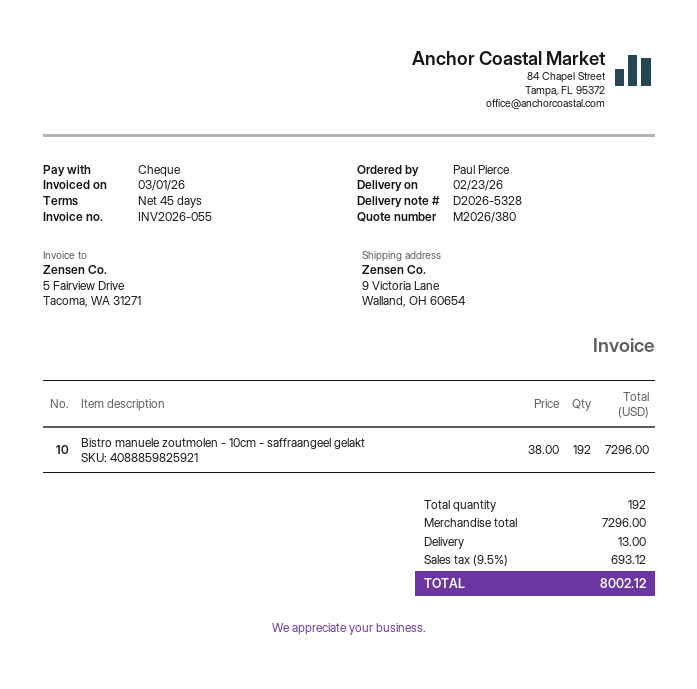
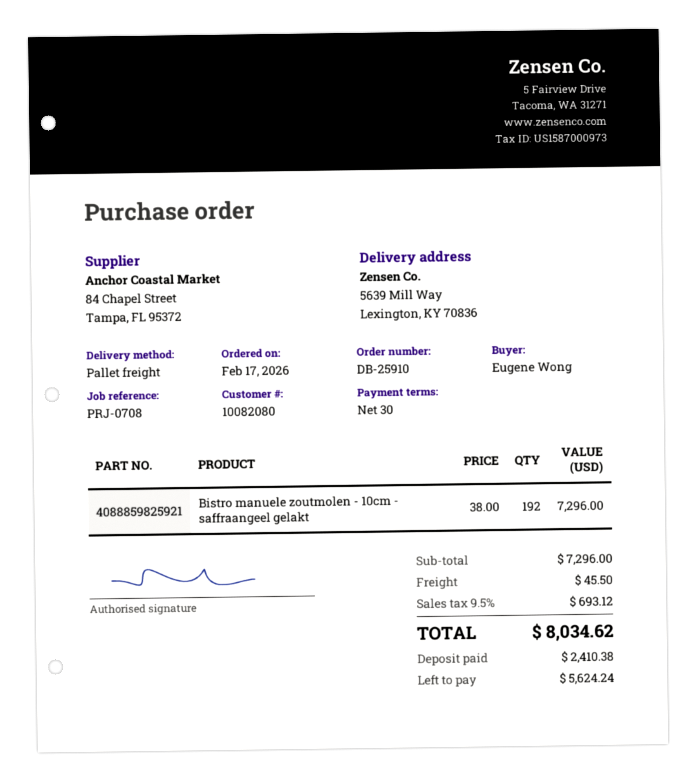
payment terms: 45 days -> 30 days
ordered by: Paul Pierce -> Eugene Wong
ship to: 9 Victoria Lane, Walland, OH 60654 -> 5639 Mill Way, Lexington, KY 70836
shipping: 13.00 -> 45.50
total: 8002.12 -> 8034.62

